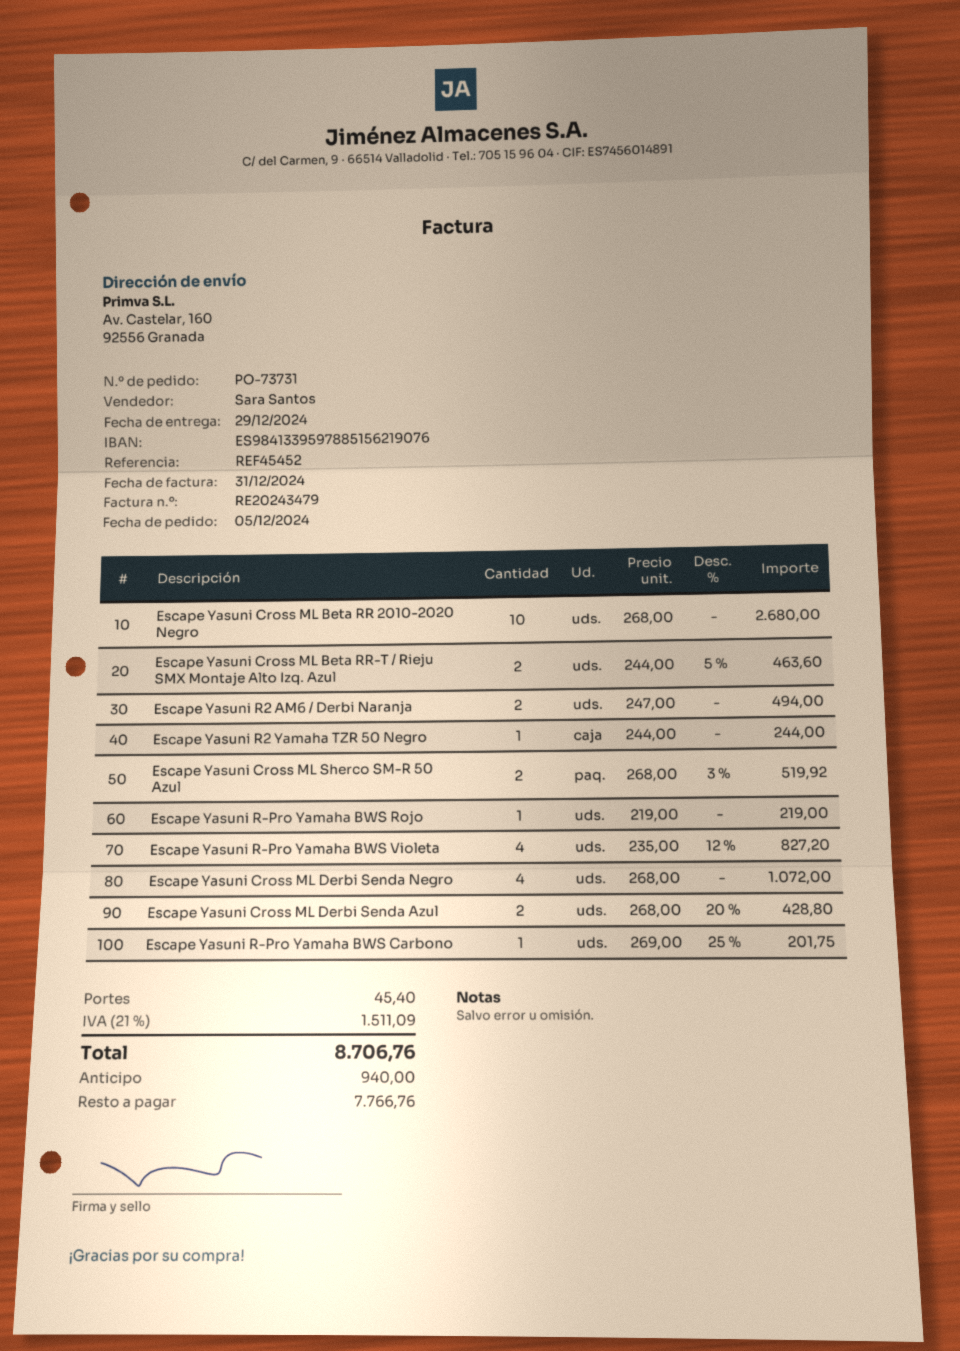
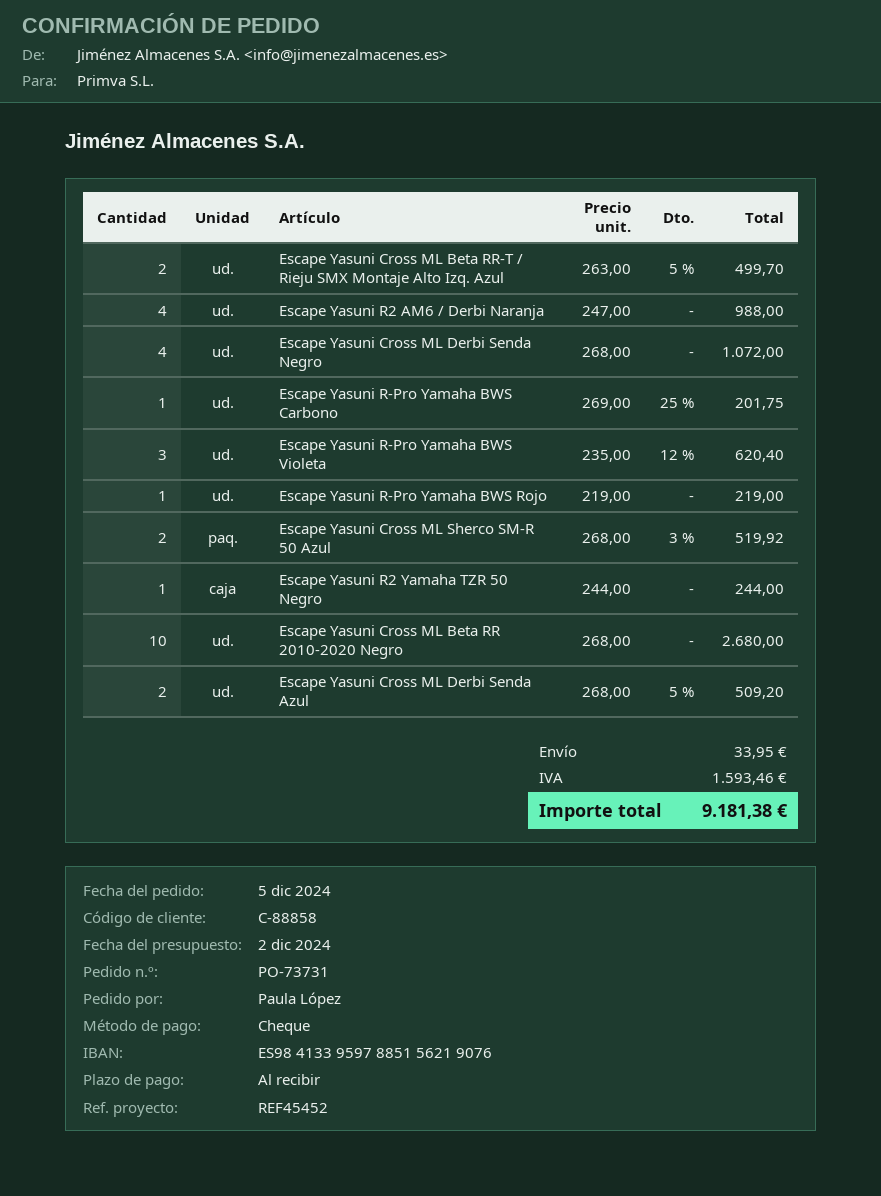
Escape Yasuni Cross ML Beta RR-T / Rieju SMX Montaje Alto Izq. Azul: 2 x 244.00 - 5% = 463.60 -> 2 x 263.00 - 5% = 499.70
Escape Yasuni R2 AM6 / Derbi Naranja: 2 x 247.00 = 494.00 -> 4 x 247.00 = 988.00
Escape Yasuni R-Pro Yamaha BWS Violeta: 4 x 235.00 - 12% = 827.20 -> 3 x 235.00 - 12% = 620.40
Escape Yasuni Cross ML Derbi Senda Azul: 2 x 268.00 - 20% = 428.80 -> 2 x 268.00 - 5% = 509.20
shipping: 45.40 -> 33.95
tax: 1511.09 -> 1593.46
total: 8706.76 -> 9181.38

